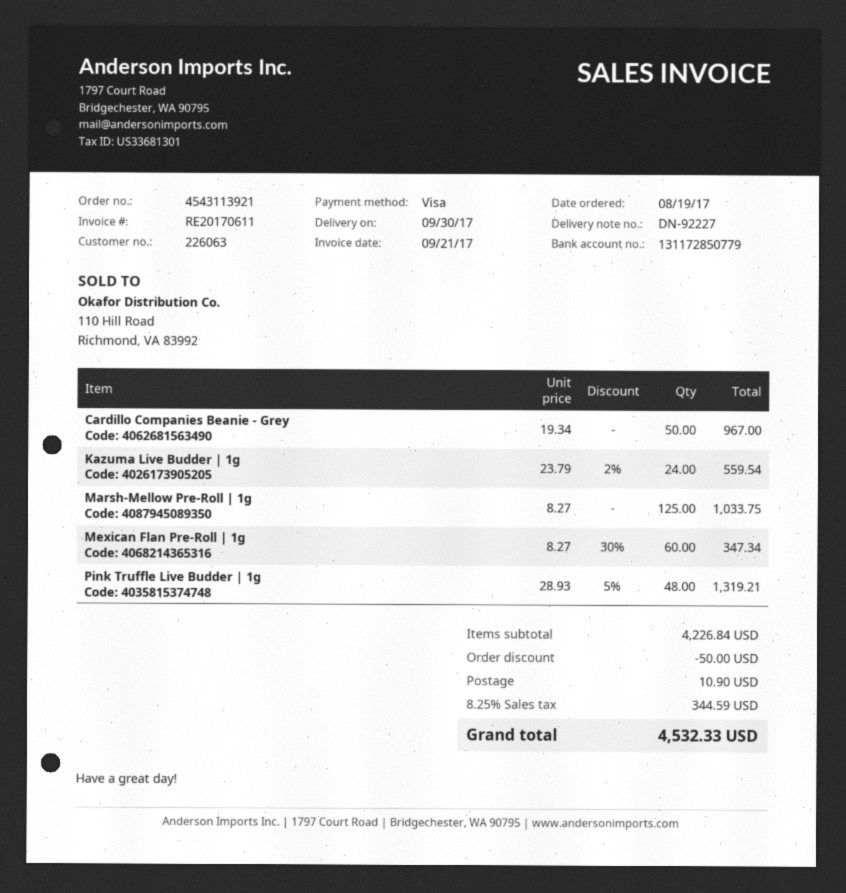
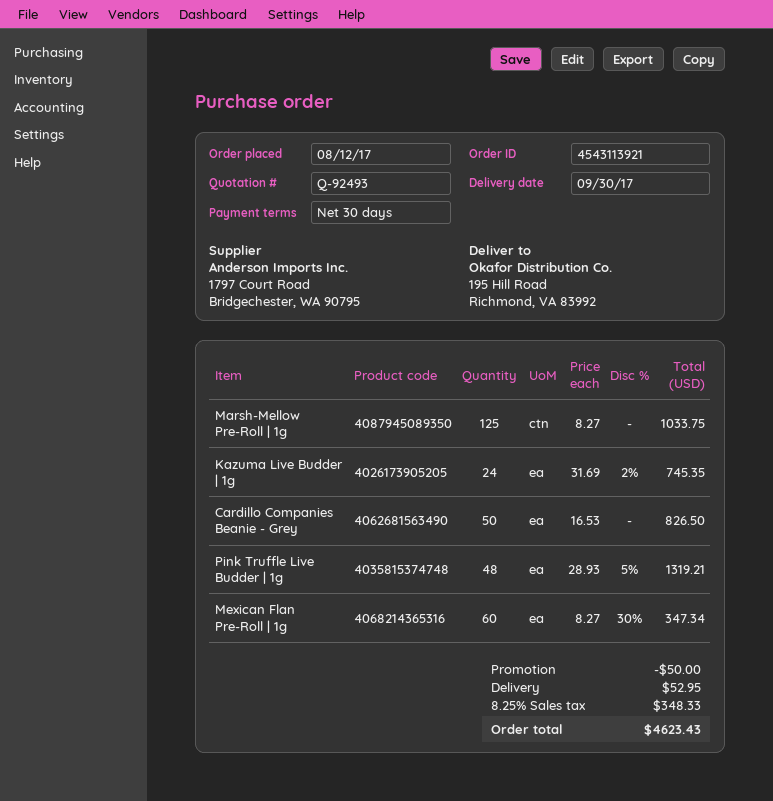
order date: 2017-08-19 -> 2017-08-12
Cardillo Companies Beanie - Grey: 50 x 19.34 = 967.00 -> 50 x 16.53 = 826.50
Kazuma Live Budder | 1g: 24 x 23.79 - 2% = 559.54 -> 24 x 31.69 - 2% = 745.35
shipping: 10.90 -> 52.95
tax: 8.25% = 344.59 -> 8.25% = 348.33
total: 4532.33 -> 4623.43

